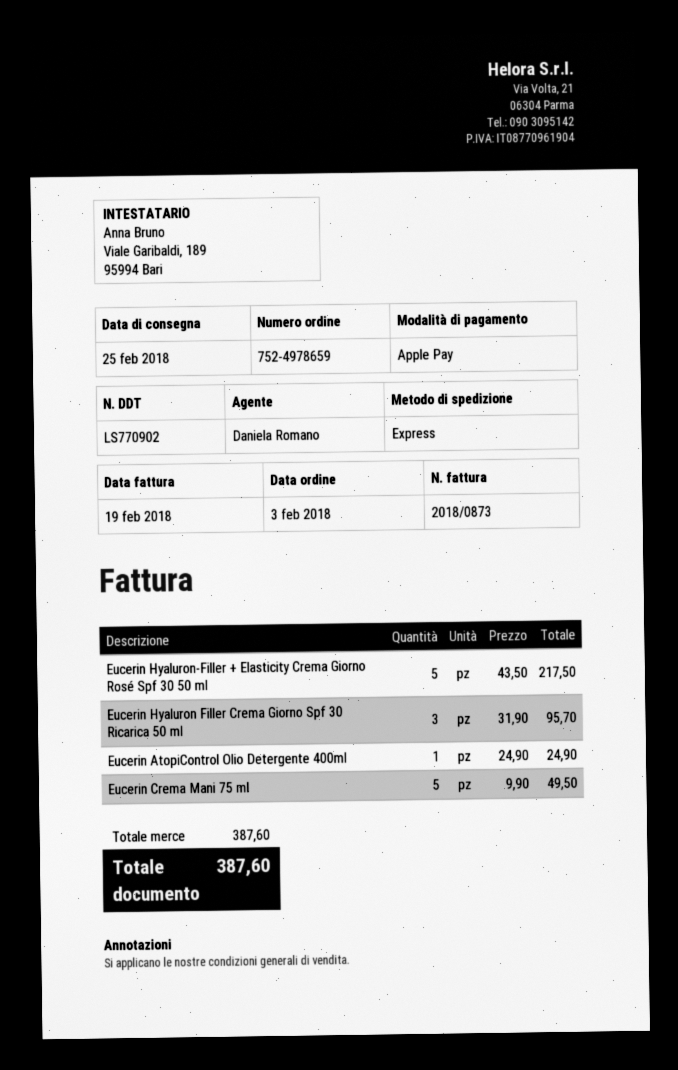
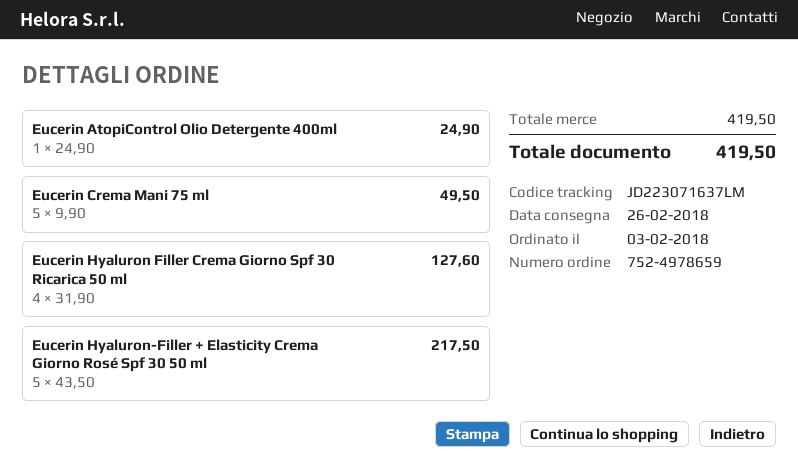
delivery date: 2018-02-25 -> 2018-02-26
Eucerin Hyaluron Filler Crema Giorno Spf 30 Ricarica 50 ml: 3 x 31.90 = 95.70 -> 4 x 31.90 = 127.60
subtotal: 387.60 -> 419.50
total: 387.60 -> 419.50

